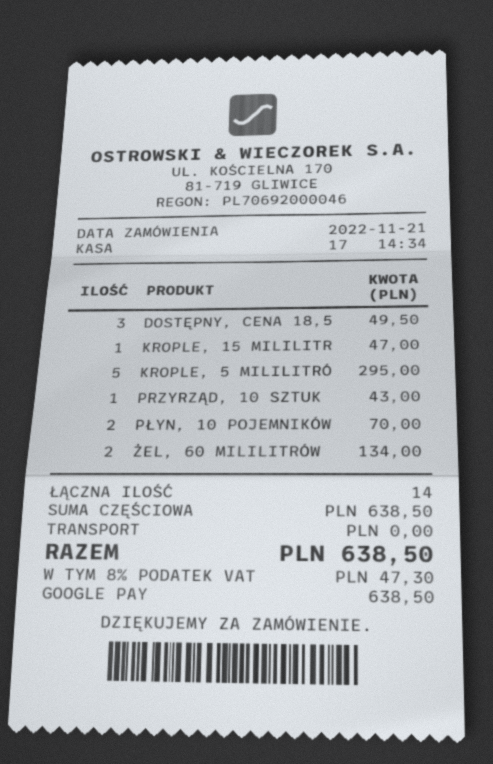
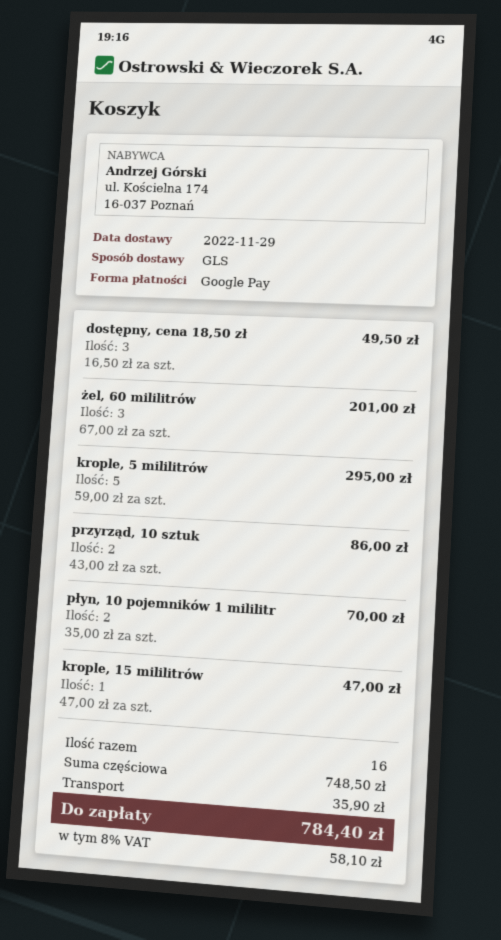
PRZYRZĄD, 10 SZTUK: 1 for 43.00 -> 2 for 86.00
ŻEL, 60 MILILITRÓW: 2 for 134.00 -> 3 for 201.00
total quantity: 14 -> 16
subtotal: 638.50 -> 748.50
shipping: 0.00 -> 35.90
tax: 8% = 47.30 -> 8% = 58.10
total: 638.50 -> 784.40

